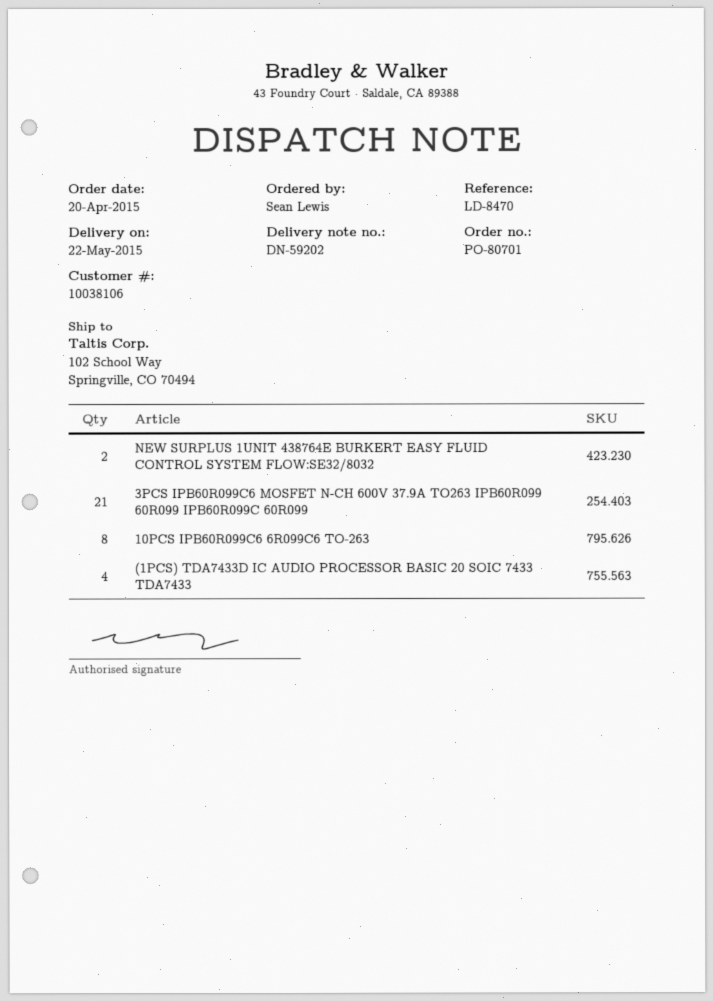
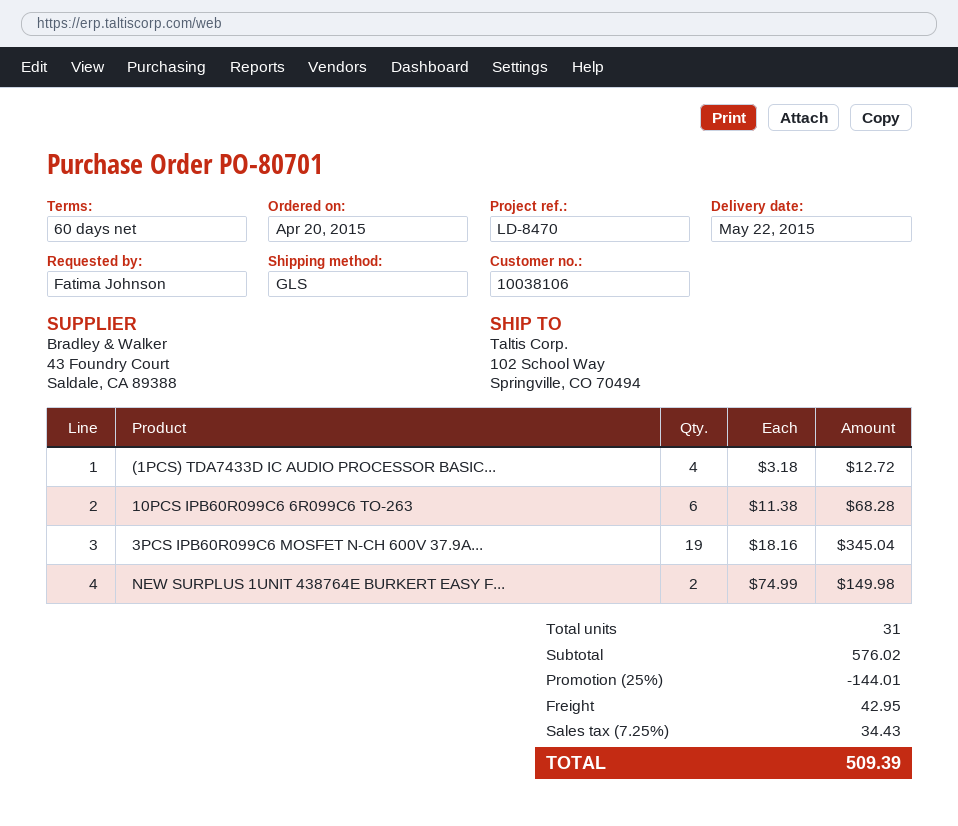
ordered by: Sean Lewis -> Fatima Johnson
3PCS IPB60R099C6 MOSFET N-CH 600V 37.9A TO263 IPB60R099 60R099 IPB60R099C 60R099: 21 -> 19
10PCS IPB60R099C6 6R099C6 TO-263: 8 -> 6

